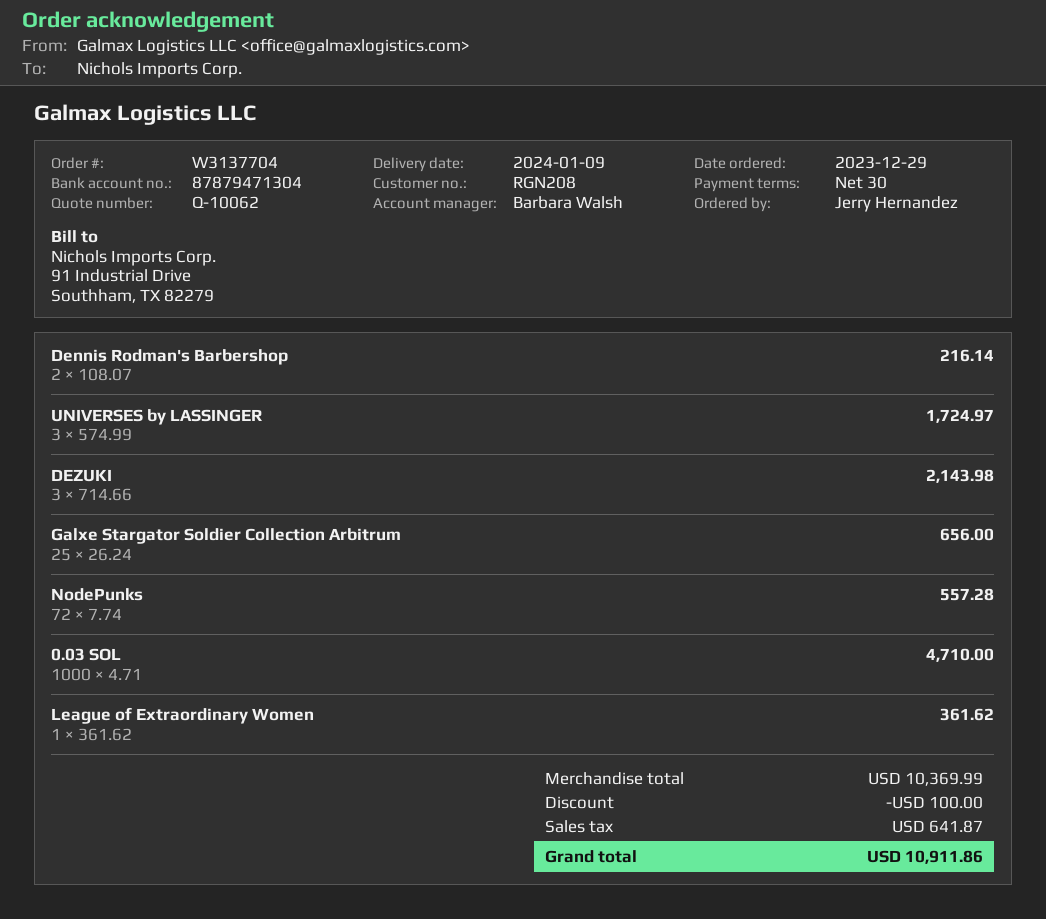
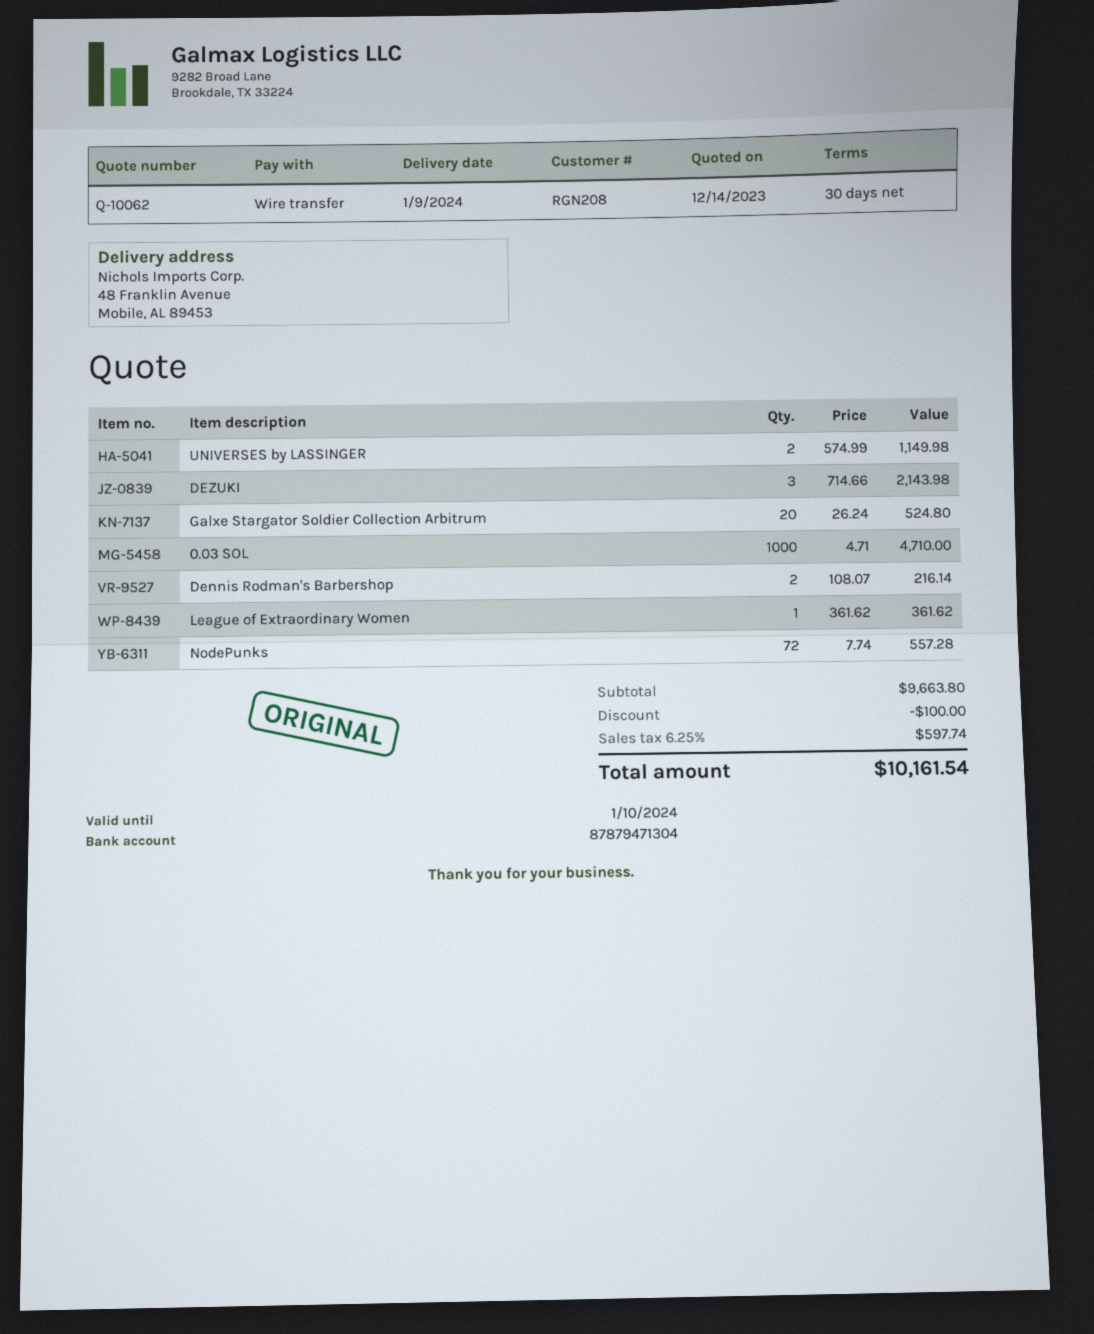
UNIVERSES by LASSINGER: 3 x 574.99 = 1724.97 -> 2 x 574.99 = 1149.98
Galxe Stargator Soldier Collection Arbitrum: 25 x 26.24 = 656.00 -> 20 x 26.24 = 524.80
subtotal: 10369.99 -> 9663.80
tax: 641.87 -> 597.74
total: 10911.86 -> 10161.54

